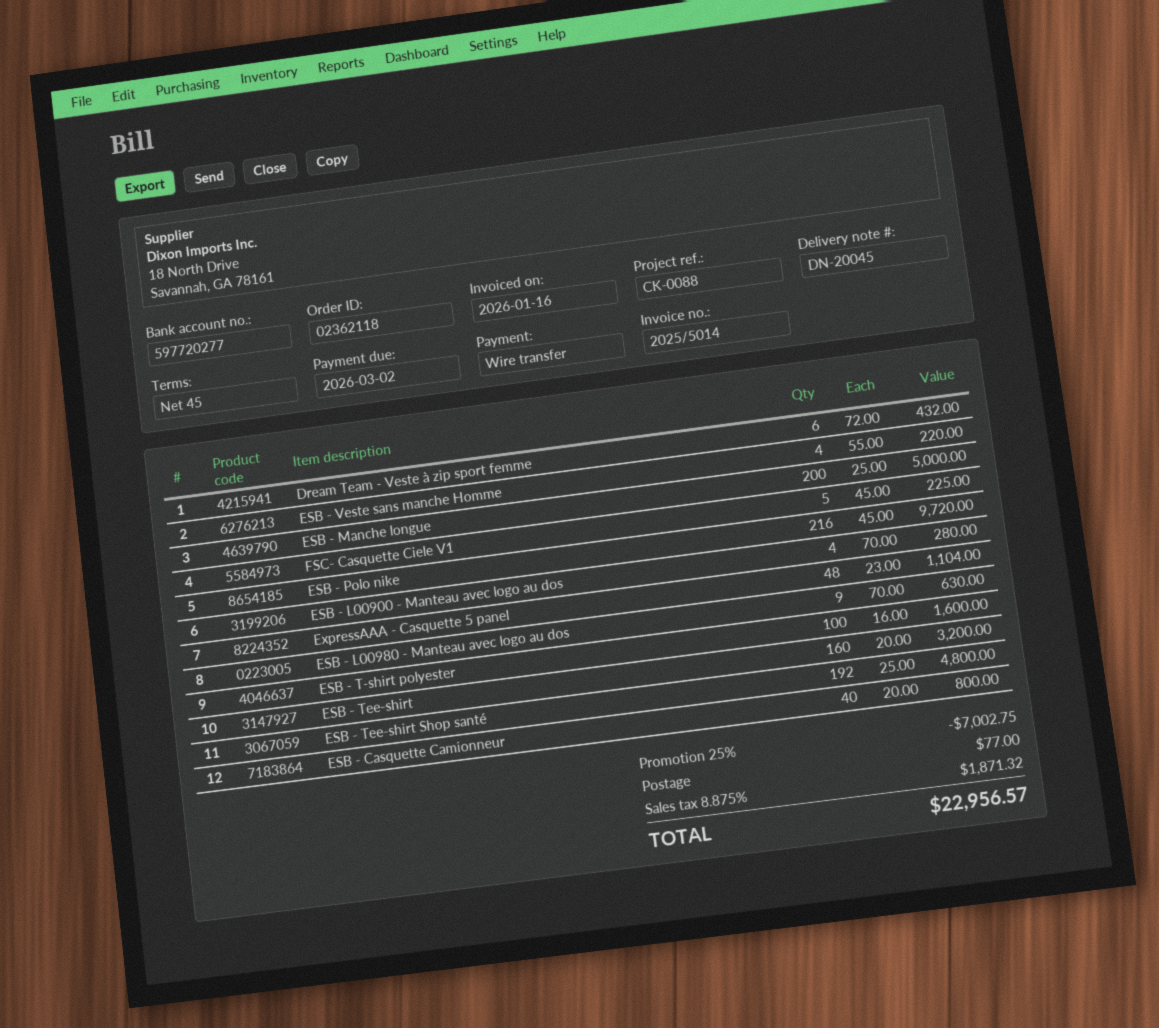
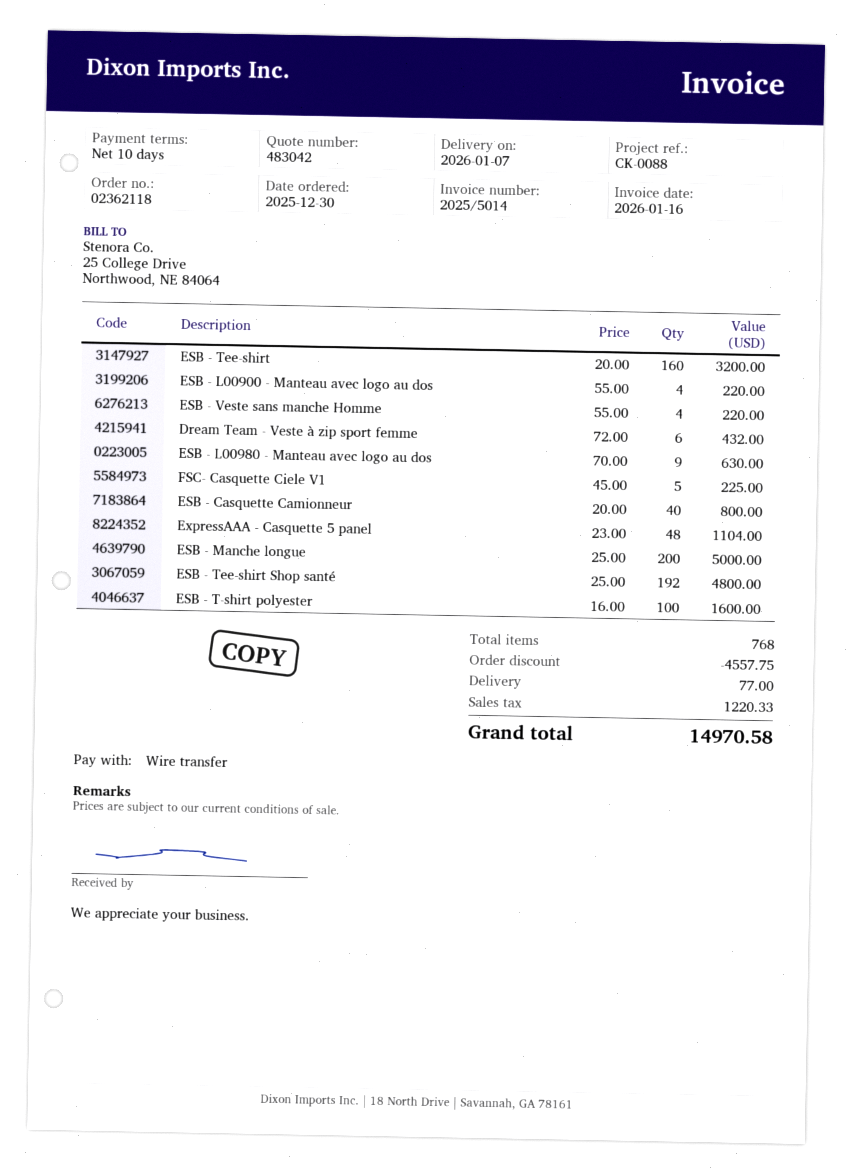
payment terms: 45 days -> 10 days
ESB - Polo nike: 216 x 45.00 = 9720.00 -> none
ESB - L00900 - Manteau avec logo au dos: 4 x 70.00 = 280.00 -> 4 x 55.00 = 220.00
discount: 7002.75 -> 4557.75
tax: 1871.32 -> 1220.33
total: 22956.57 -> 14970.58

